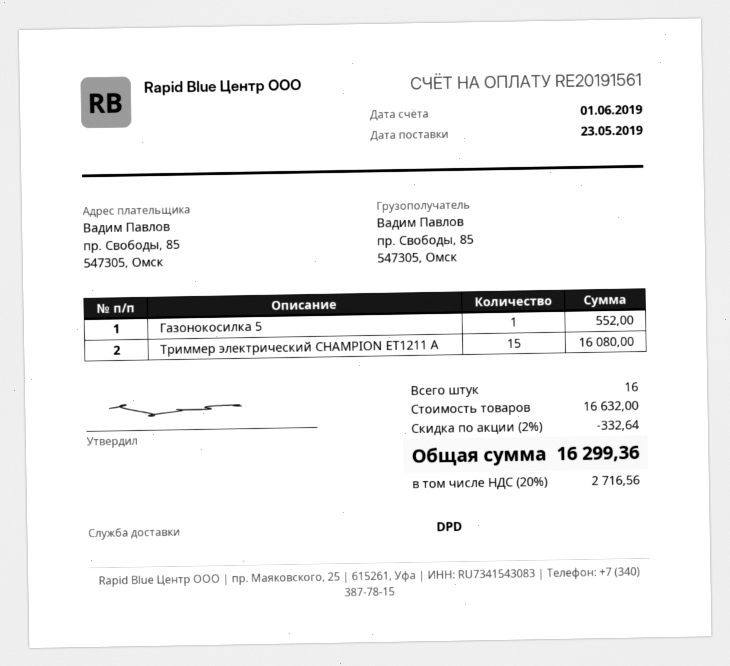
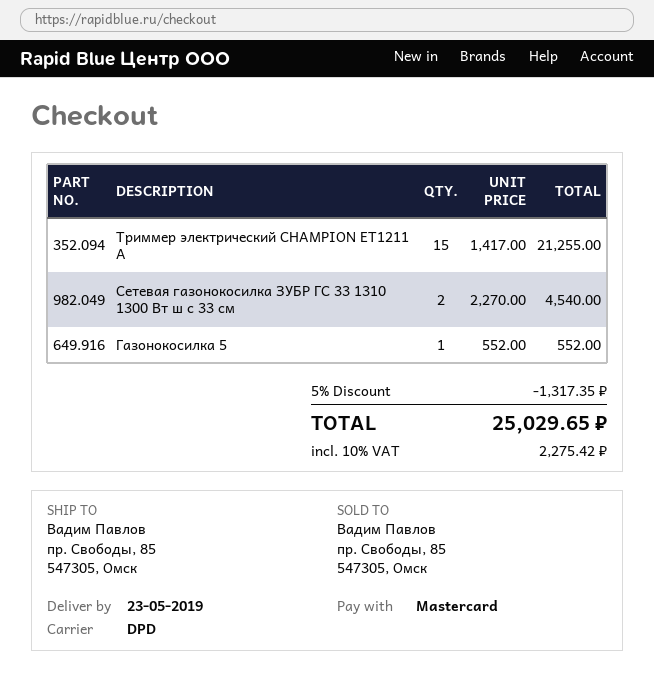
Триммер электрический CHAMPION ЕТ1211 А: 15 for 16080.00 -> 15 for 21255.00
Сетевая газонокосилка ЗУБР ГС 33 1310 1300 Вт ш с 33 см: none -> 2 for 4540.00
discount: 2% = 332.64 -> 5% = 1317.35
tax: 20% = 2716.56 -> 10% = 2275.42
total: 16299.36 -> 25029.65

